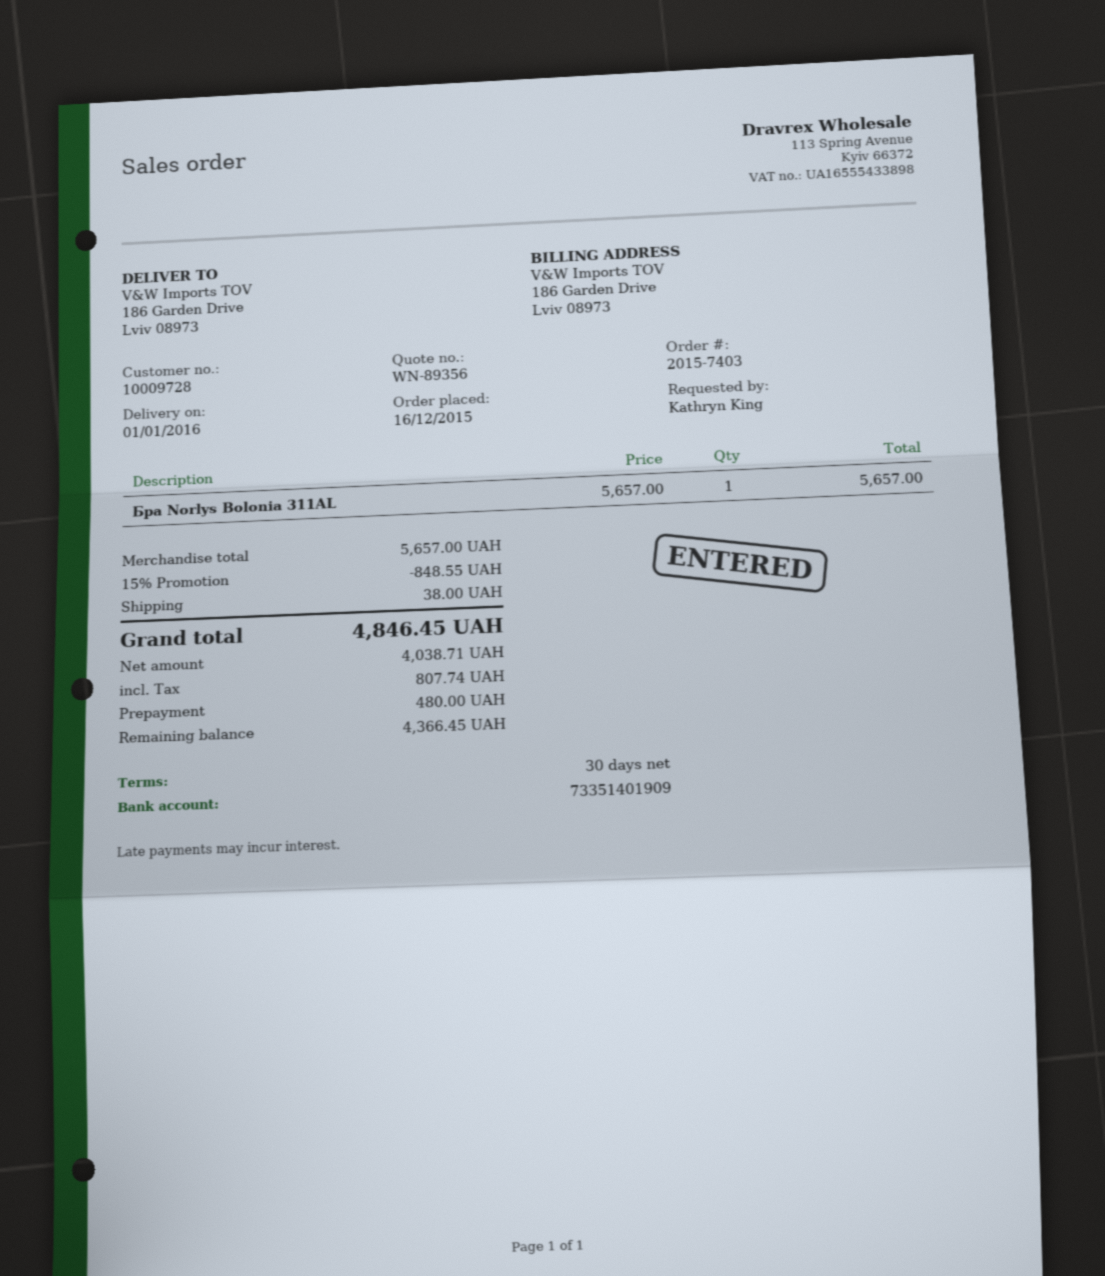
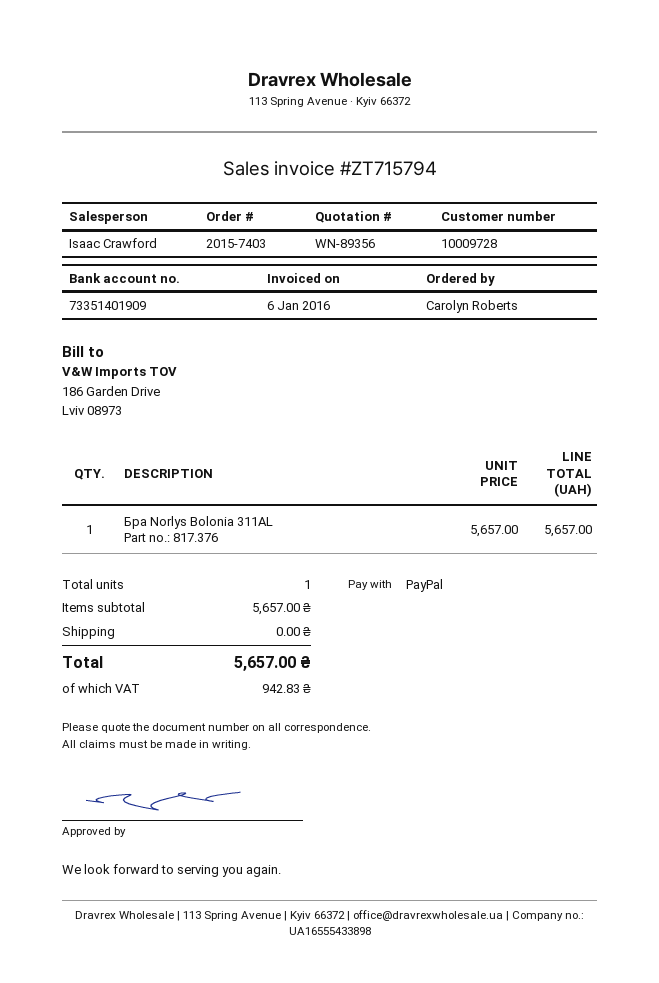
ordered by: Kathryn King -> Carolyn Roberts
discount: 15% = 848.55 -> none
shipping: 38.00 -> 0.00
tax: 807.74 -> 942.83
total: 4846.45 -> 5657.00

